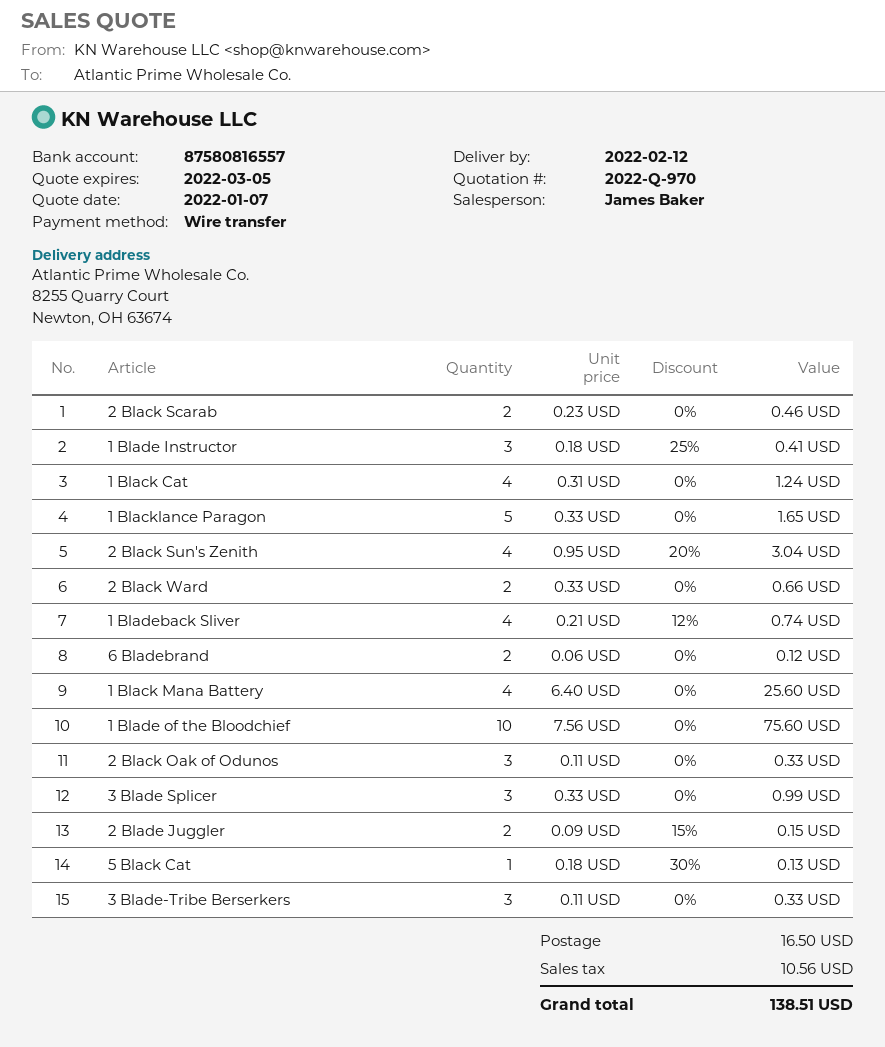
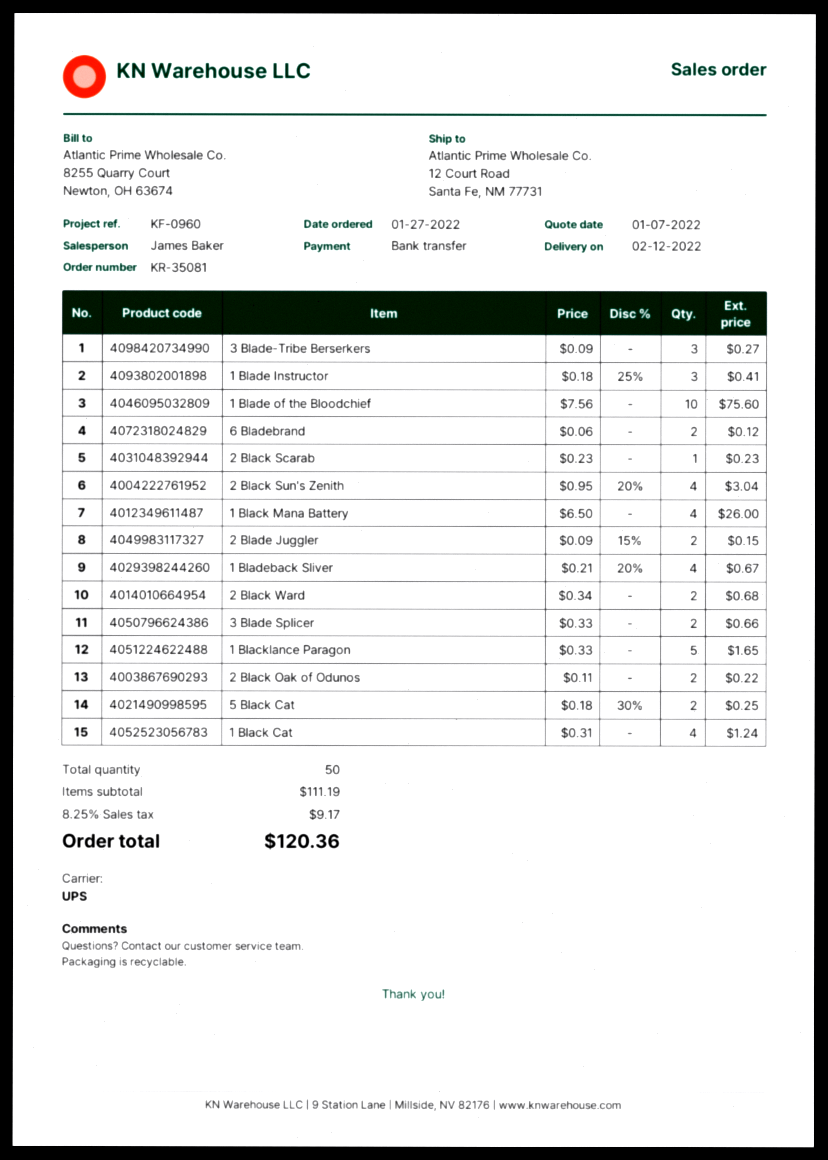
ship to: 8255 Quarry Court, Newton, OH 63674 -> 12 Court Road, Santa Fe, NM 77731
2 Black Scarab: 2 x 0.23 = 0.46 -> 1 x 0.23 = 0.23
2 Black Ward: 2 x 0.33 = 0.66 -> 2 x 0.34 = 0.68
1 Bladeback Sliver: 4 x 0.21 - 12% = 0.74 -> 4 x 0.21 - 20% = 0.67
1 Black Mana Battery: 4 x 6.40 = 25.60 -> 4 x 6.50 = 26.00
2 Black Oak of Odunos: 3 x 0.11 = 0.33 -> 2 x 0.11 = 0.22
3 Blade Splicer: 3 x 0.33 = 0.99 -> 2 x 0.33 = 0.66
5 Black Cat: 1 x 0.18 - 30% = 0.13 -> 2 x 0.18 - 30% = 0.25
3 Blade-Tribe Berserkers: 3 x 0.11 = 0.33 -> 3 x 0.09 = 0.27
shipping: 16.50 -> none
tax: 10.56 -> 9.17
total: 138.51 -> 120.36

